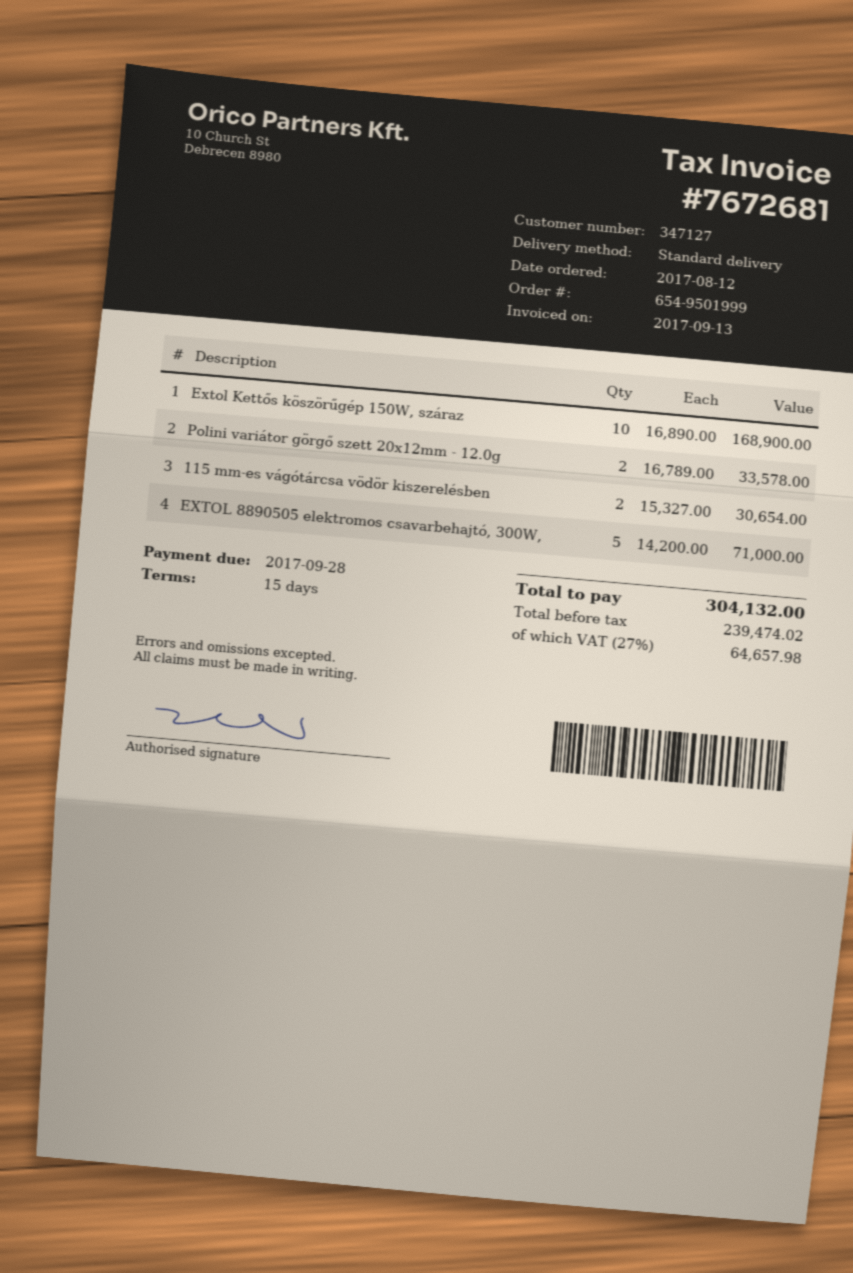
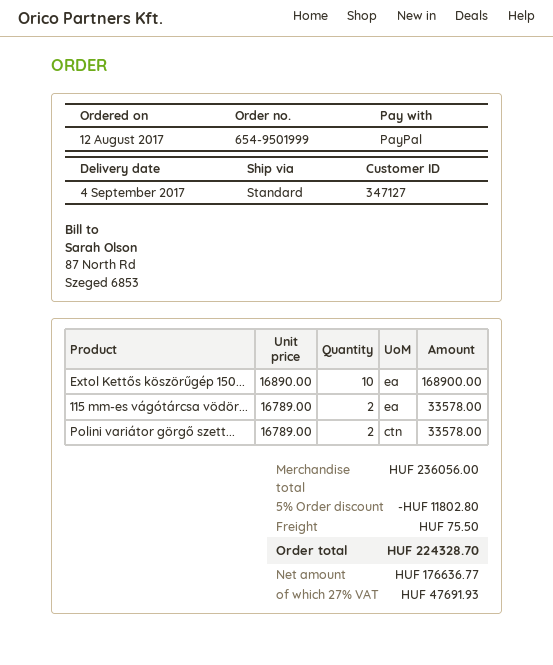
115 mm-es vágótárcsa vödör kiszerelésben: 2 x 15327.00 = 30654.00 -> 2 x 16789.00 = 33578.00
EXTOL 8890505 elektromos csavarbehajtó, 300W,: 5 x 14200.00 = 71000.00 -> none
discount: none -> 5% = 11802.80
shipping: none -> 75.50
net: 239474.02 -> 176636.77
tax: 27% = 64657.98 -> 27% = 47691.93
total: 304132.00 -> 224328.70

